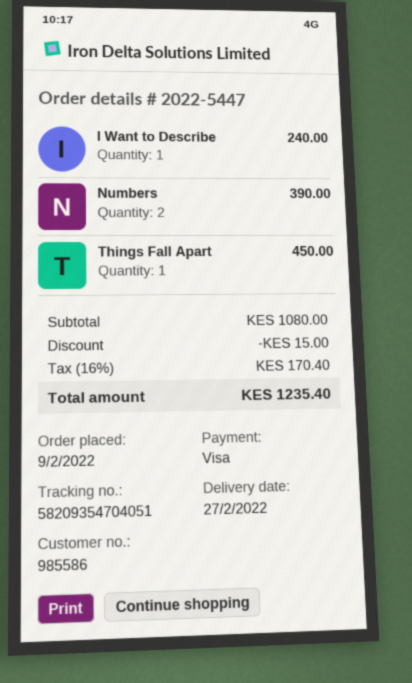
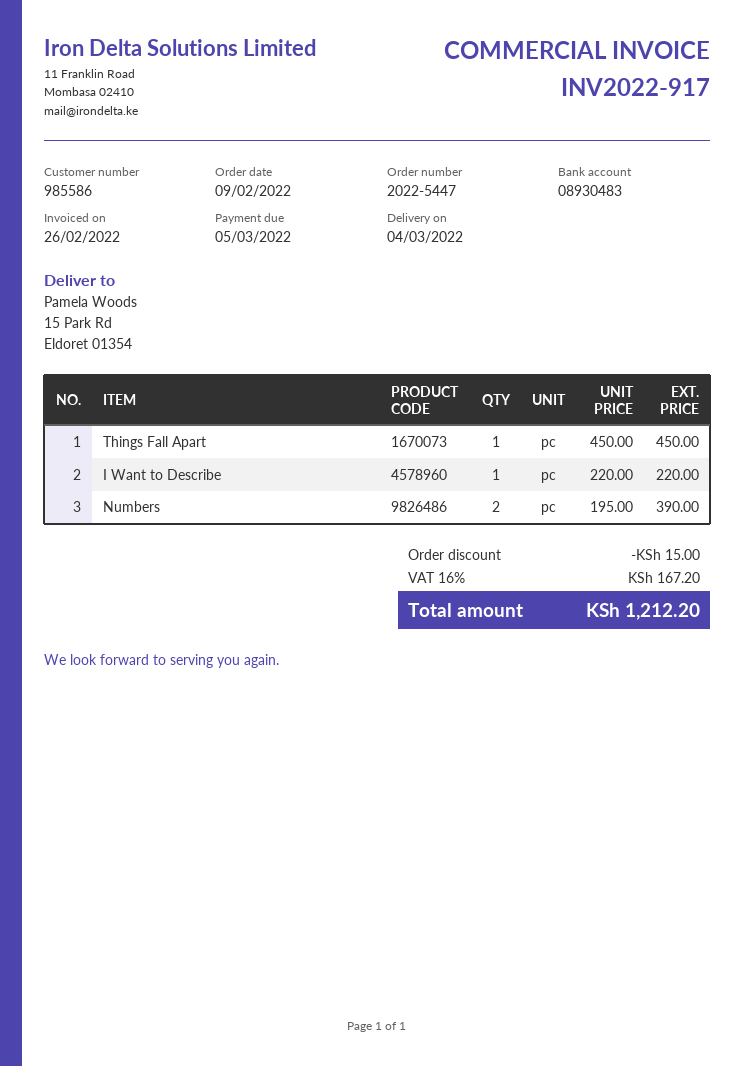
delivery date: 2022-02-27 -> 2022-03-04
I Want to Describe: 1 for 240.00 -> 1 for 220.00
tax: 16% = 170.40 -> 16% = 167.20
total: 1235.40 -> 1212.20

